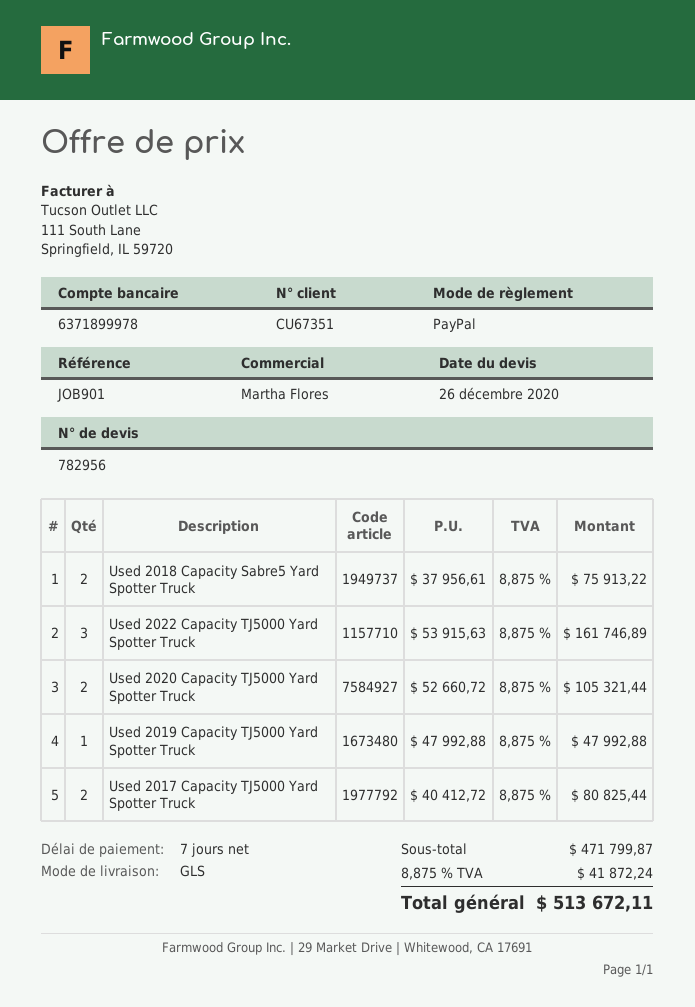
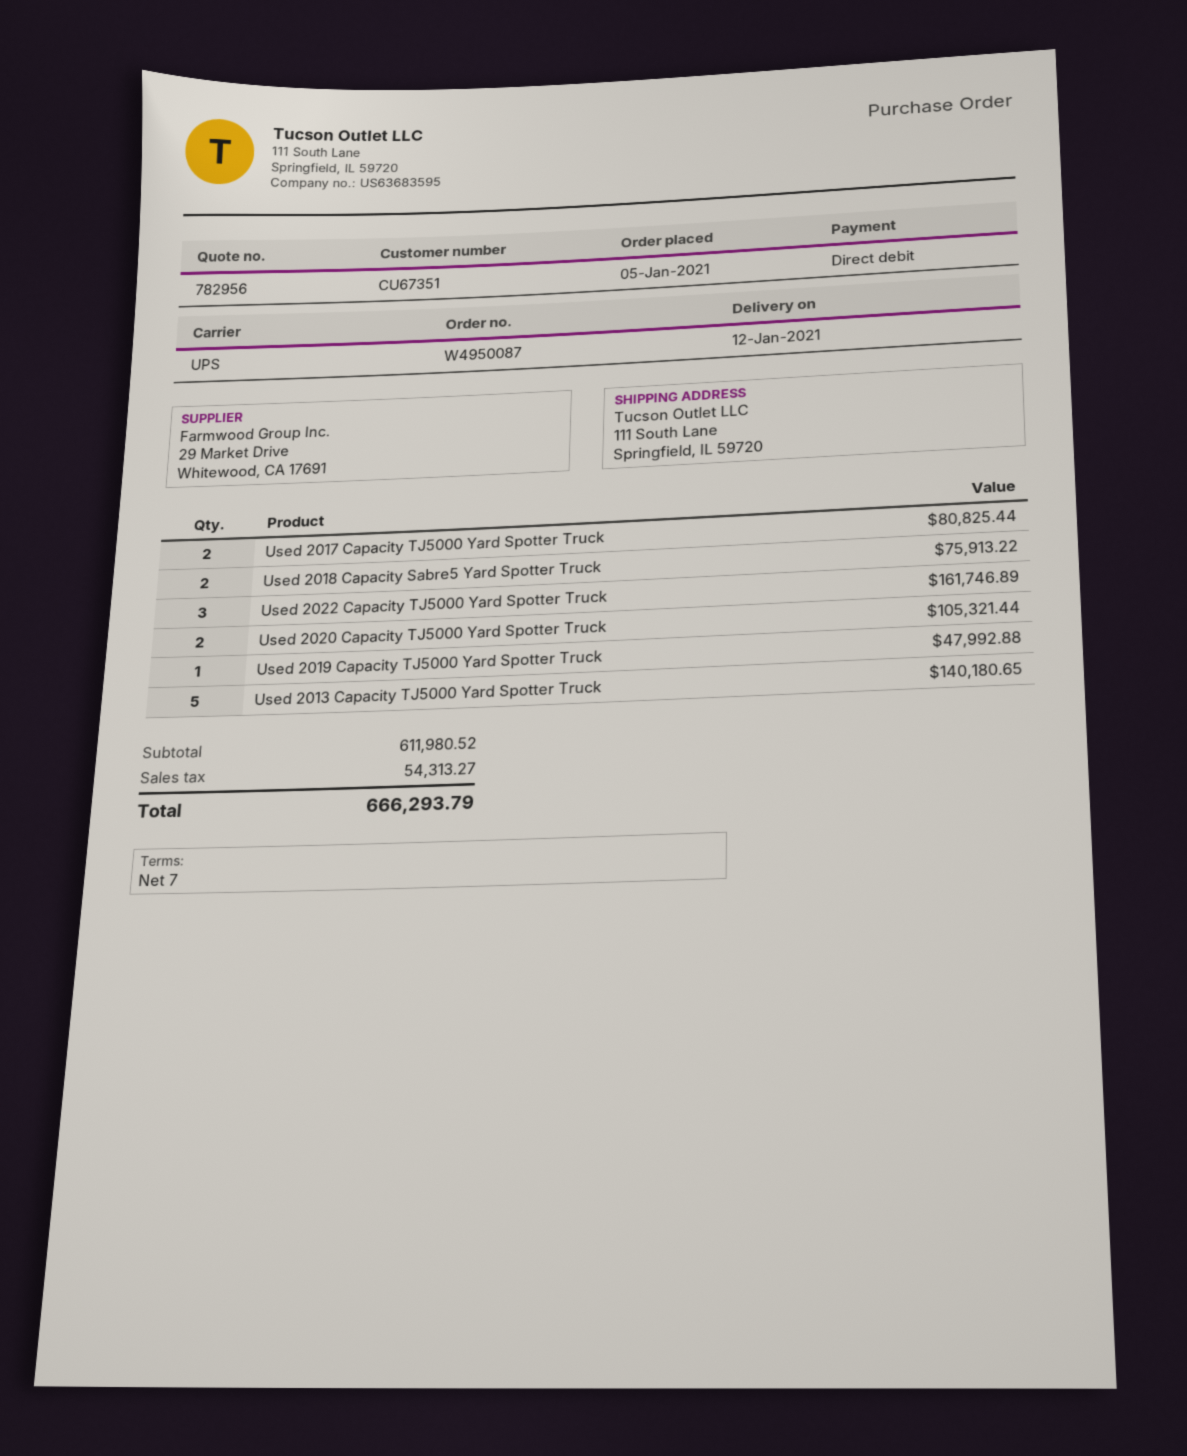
payment method: PayPal -> direct debit
shipping method: GLS -> UPS
Used 2013 Capacity TJ5000 Yard Spotter Truck: none -> 5 for 140180.65
subtotal: 471799.87 -> 611980.52
tax: 41872.24 -> 54313.27
total: 513672.11 -> 666293.79

